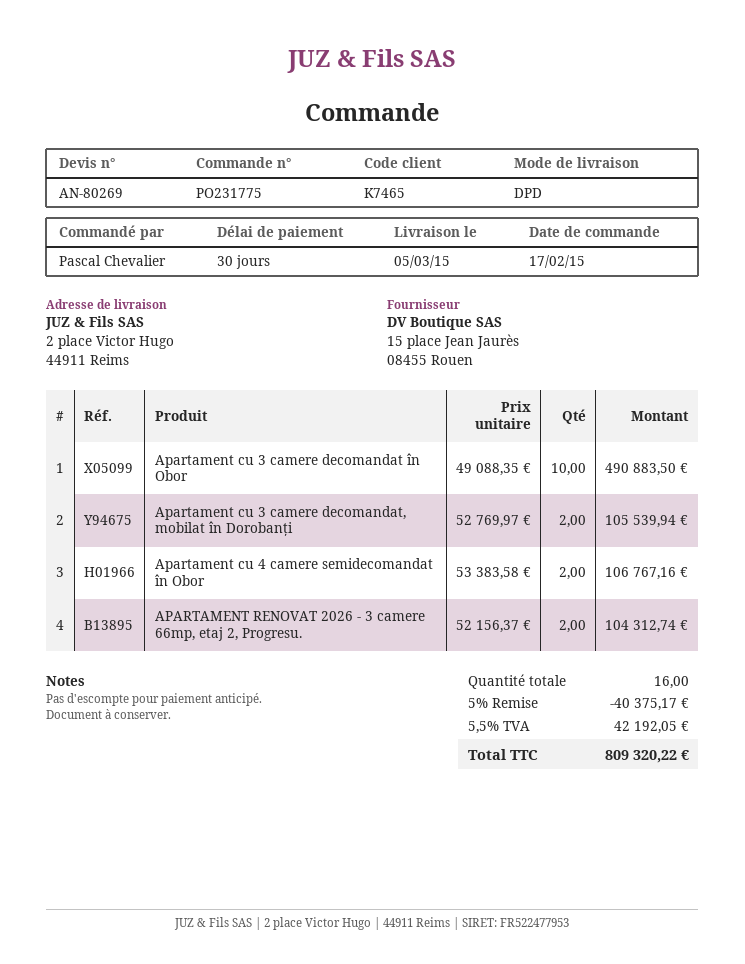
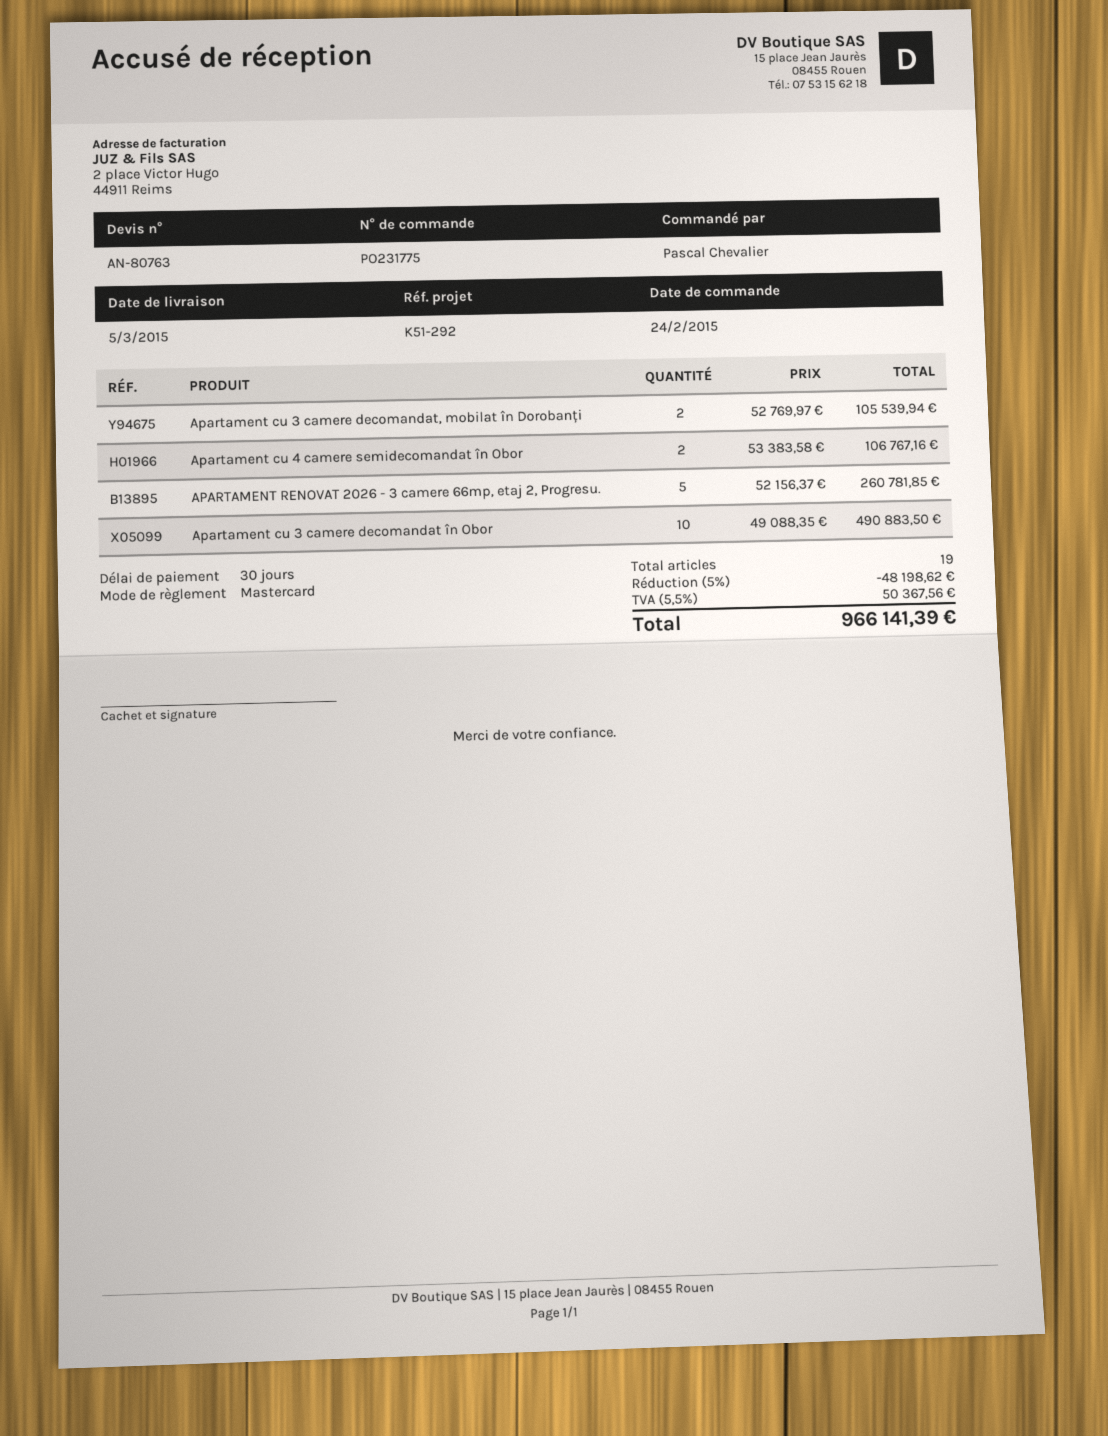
quote number: AN-80269 -> AN-80763
order date: 2015-02-17 -> 2015-02-24
APARTAMENT RENOVAT 2026 - 3 camere 66mp, etaj 2, Progresu.: 2 x 52156.37 = 104312.74 -> 5 x 52156.37 = 260781.85
total quantity: 16 -> 19
discount: 5% = 40375.17 -> 5% = 48198.62
tax: 5.5% = 42192.05 -> 5.5% = 50367.56
total: 809320.22 -> 966141.39

